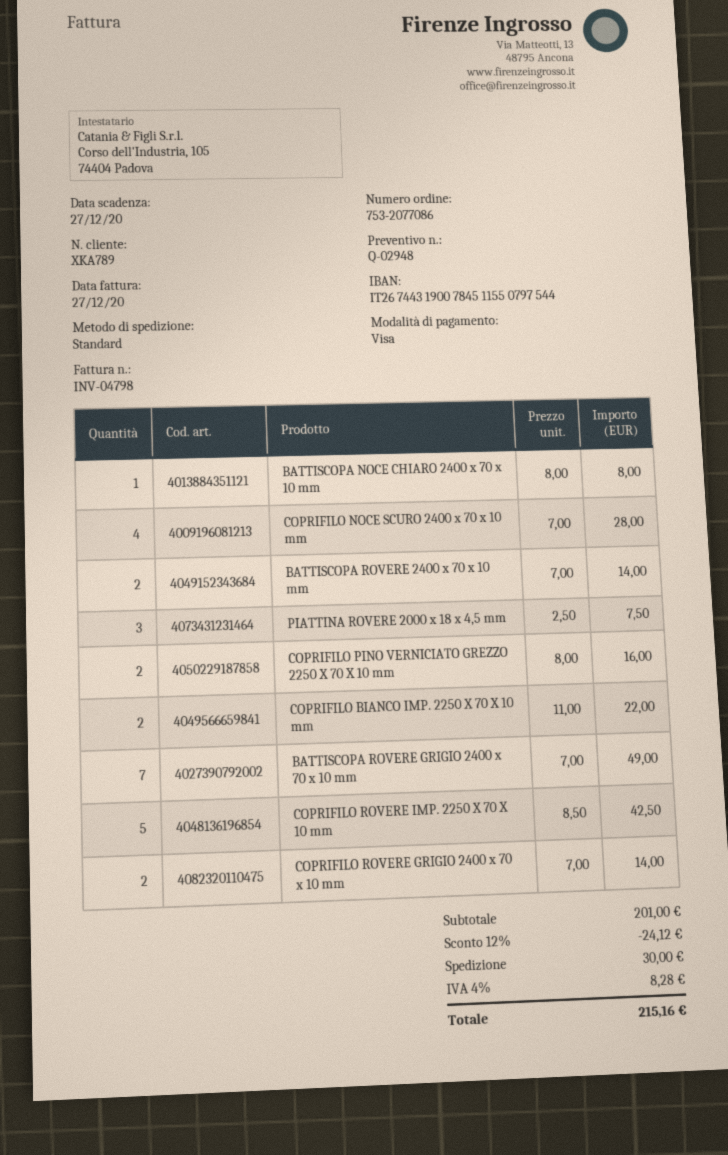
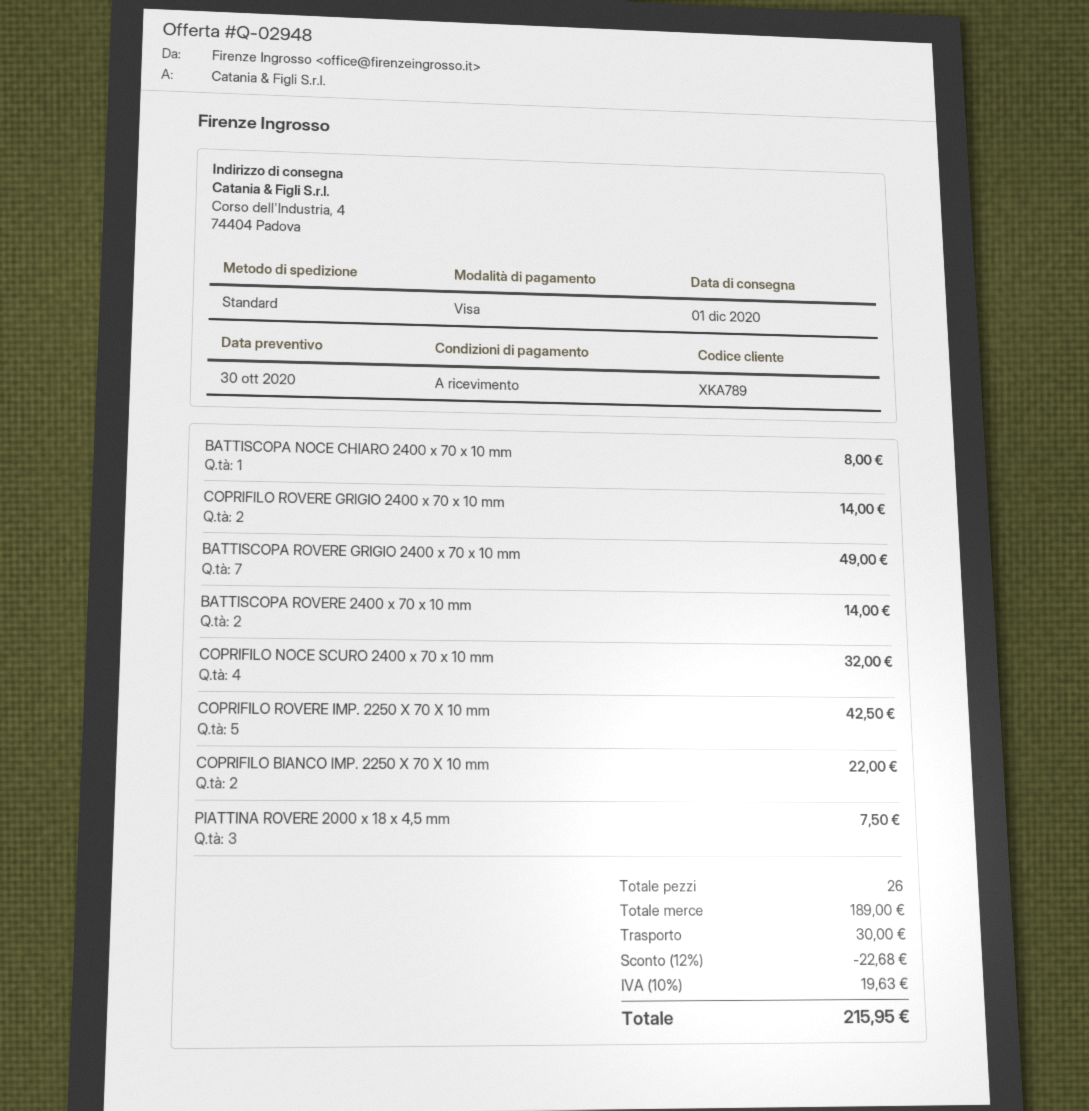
COPRIFILO NOCE SCURO 2400 x 70 x 10 mm: 4 for 28.00 -> 4 for 32.00
COPRIFILO PINO VERNICIATO GREZZO 2250 X 70 X 10 mm: 2 for 16.00 -> none
subtotal: 201.00 -> 189.00
discount: 12% = 24.12 -> 12% = 22.68
tax: 4% = 8.28 -> 10% = 19.63
total: 215.16 -> 215.95

